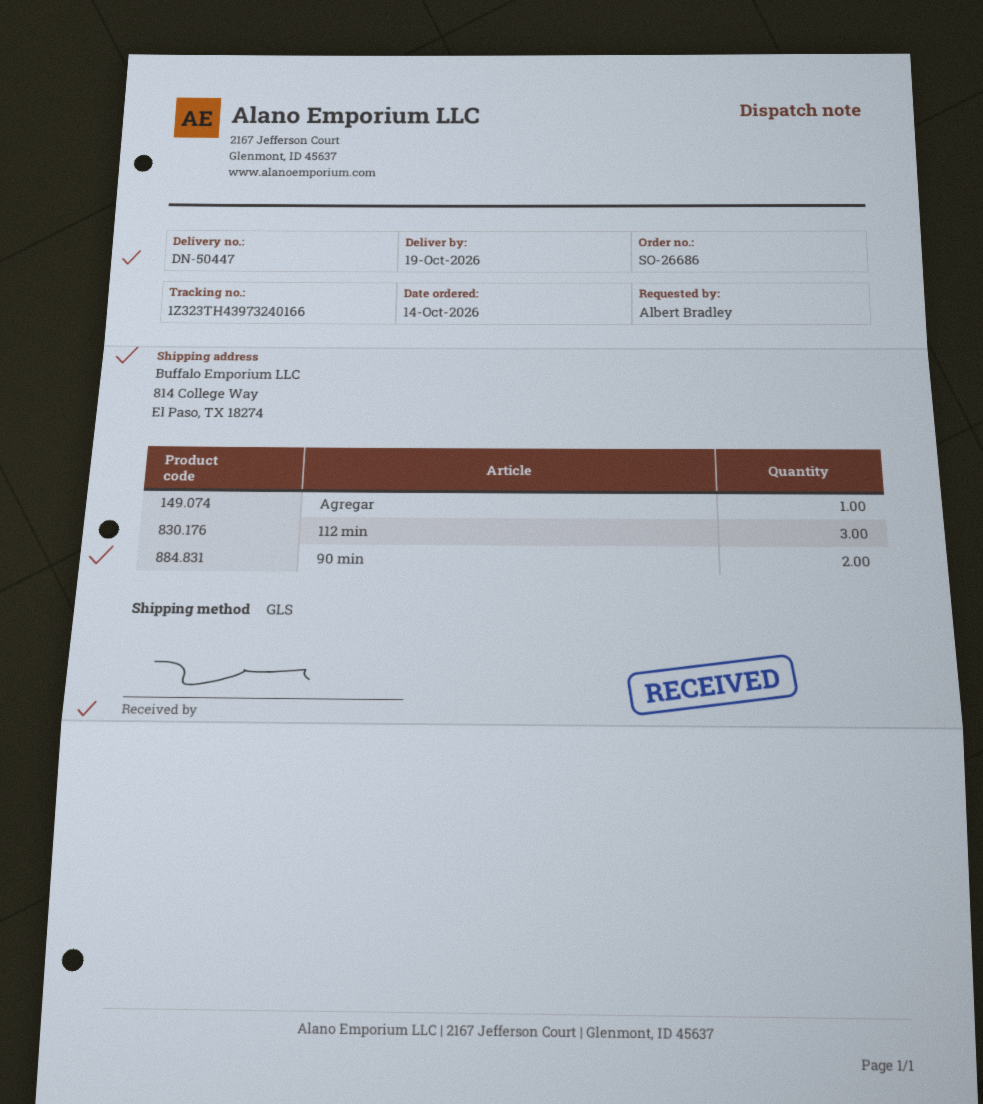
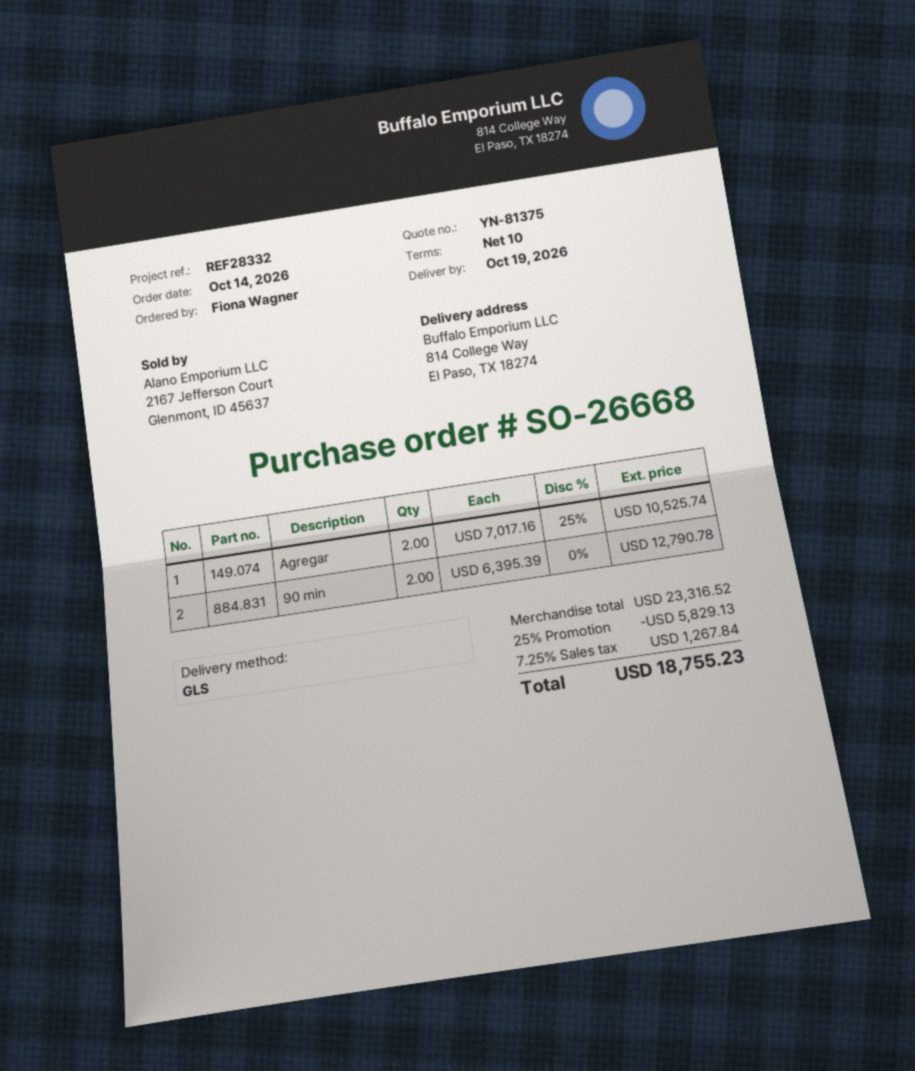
order number: SO-26686 -> SO-26668
ordered by: Albert Bradley -> Fiona Wagner
Agregar: 1 -> 2
112 min: 3 -> none

